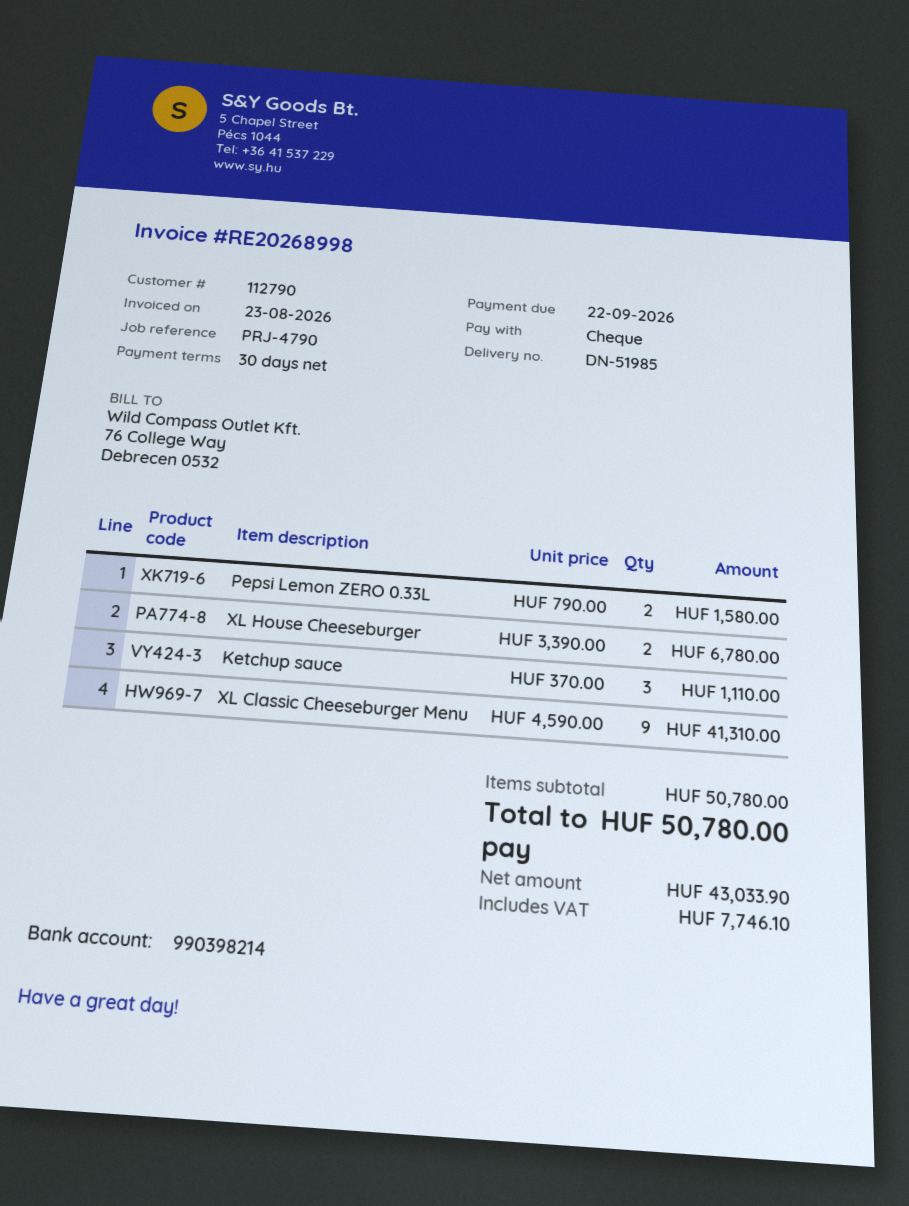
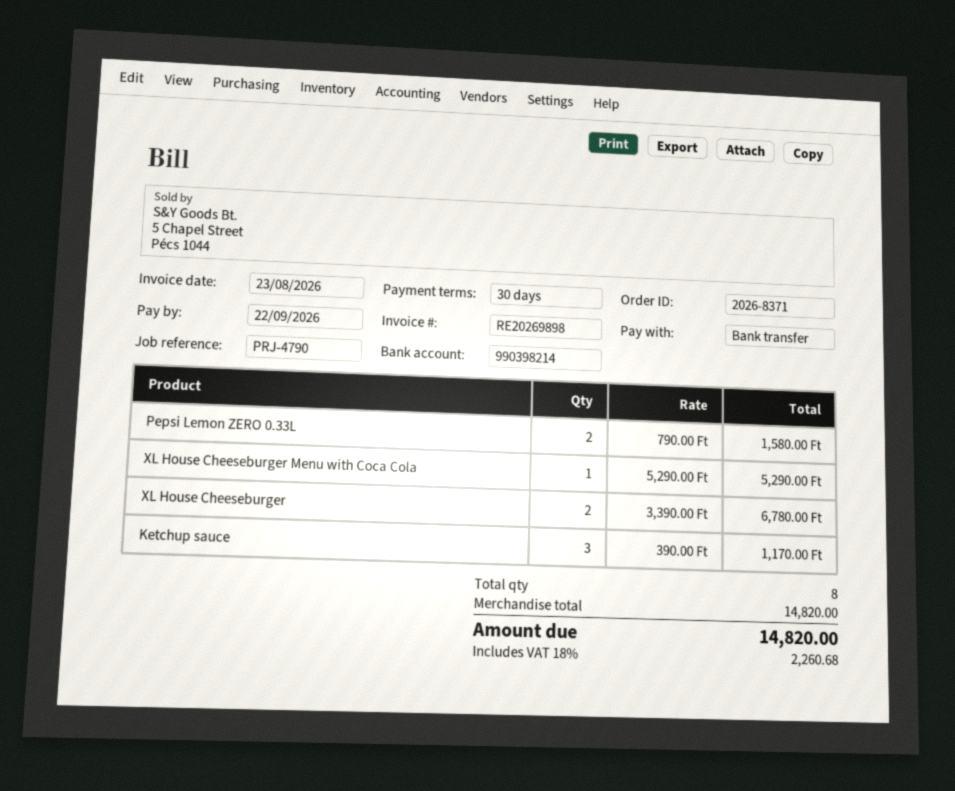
invoice number: RE20268998 -> RE20269898
payment method: cheque -> bank transfer
Ketchup sauce: 3 x 370.00 = 1110.00 -> 3 x 390.00 = 1170.00
XL Classic Cheeseburger Menu: 9 x 4590.00 = 41310.00 -> none
XL House Cheeseburger Menu with Coca Cola: none -> 1 x 5290.00 = 5290.00
subtotal: 50780.00 -> 14820.00
tax: 7746.10 -> 2260.68
total: 50780.00 -> 14820.00

